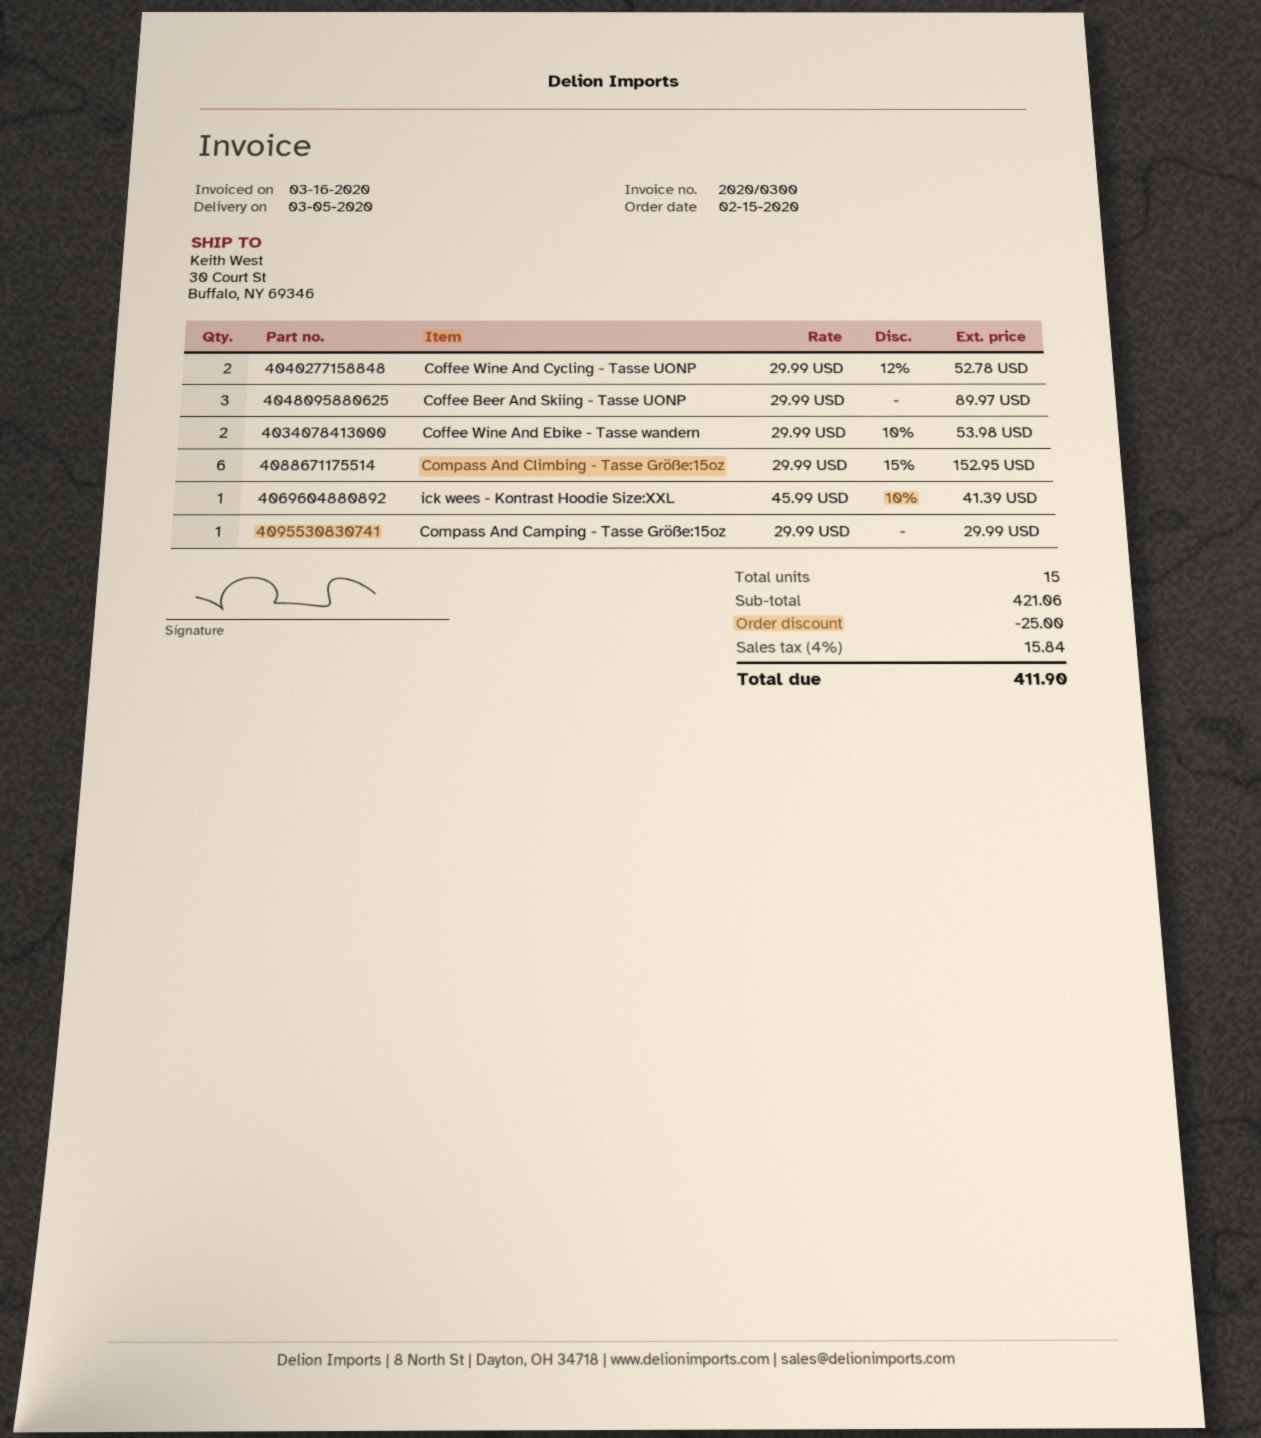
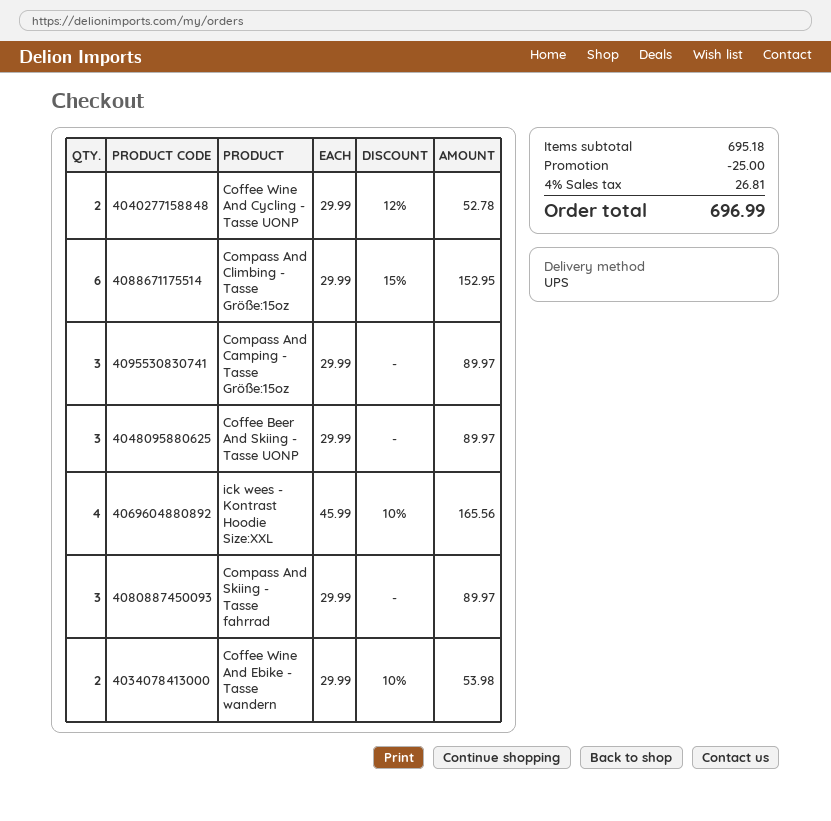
ick wees - Kontrast Hoodie Size:XXL: 1 x 45.99 - 10% = 41.39 -> 4 x 45.99 - 10% = 165.56
Compass And Camping - Tasse Größe:15oz: 1 x 29.99 = 29.99 -> 3 x 29.99 = 89.97
Compass And Skiing - Tasse fahrrad: none -> 3 x 29.99 = 89.97
subtotal: 421.06 -> 695.18
tax: 4% = 15.84 -> 4% = 26.81
total: 411.90 -> 696.99

